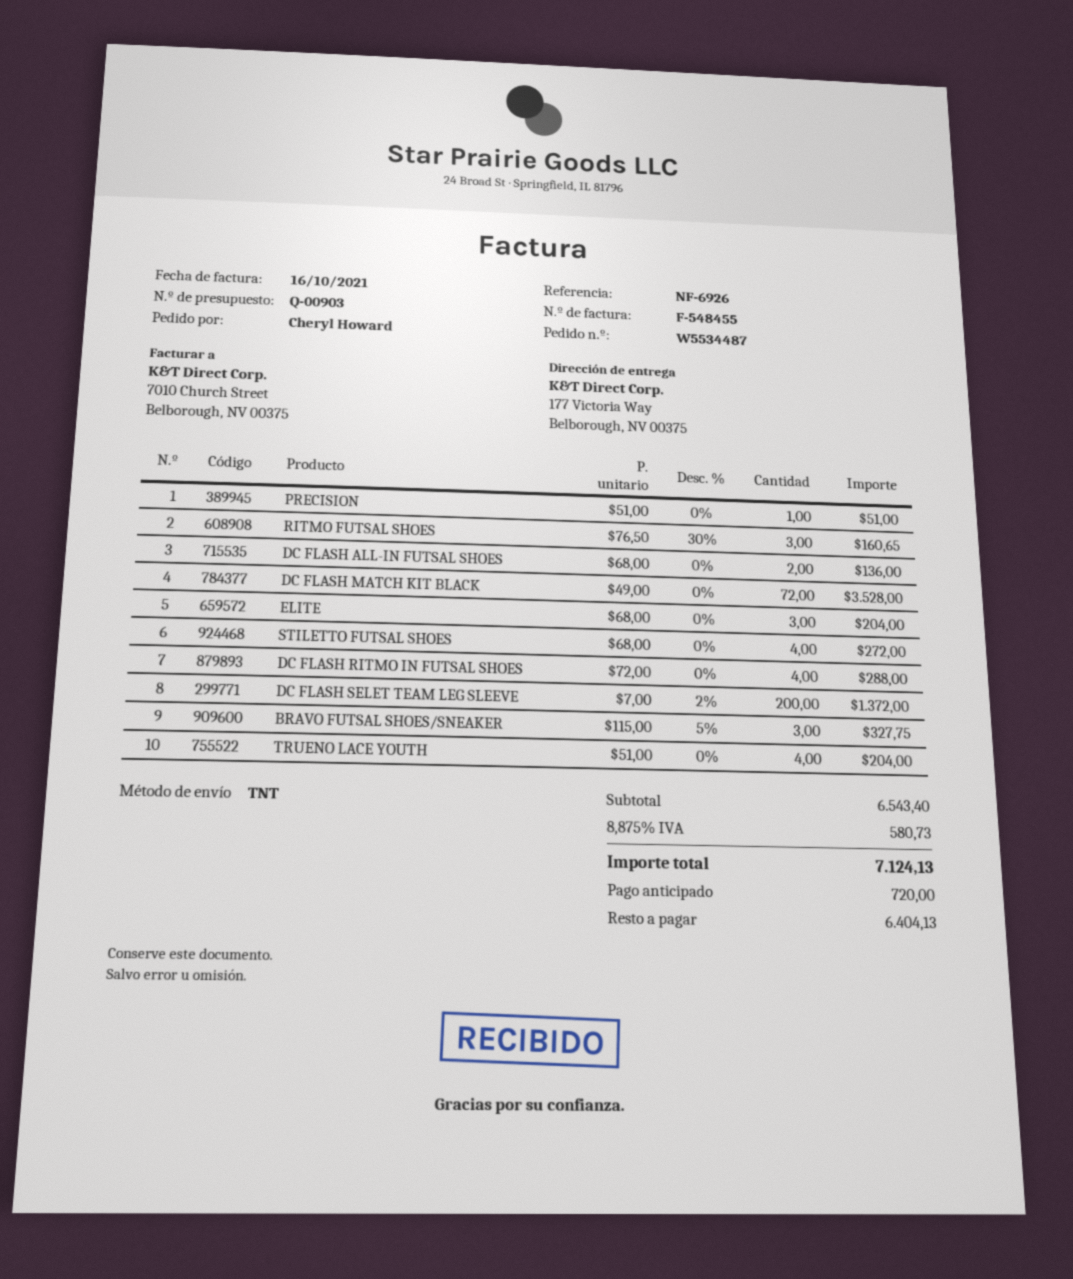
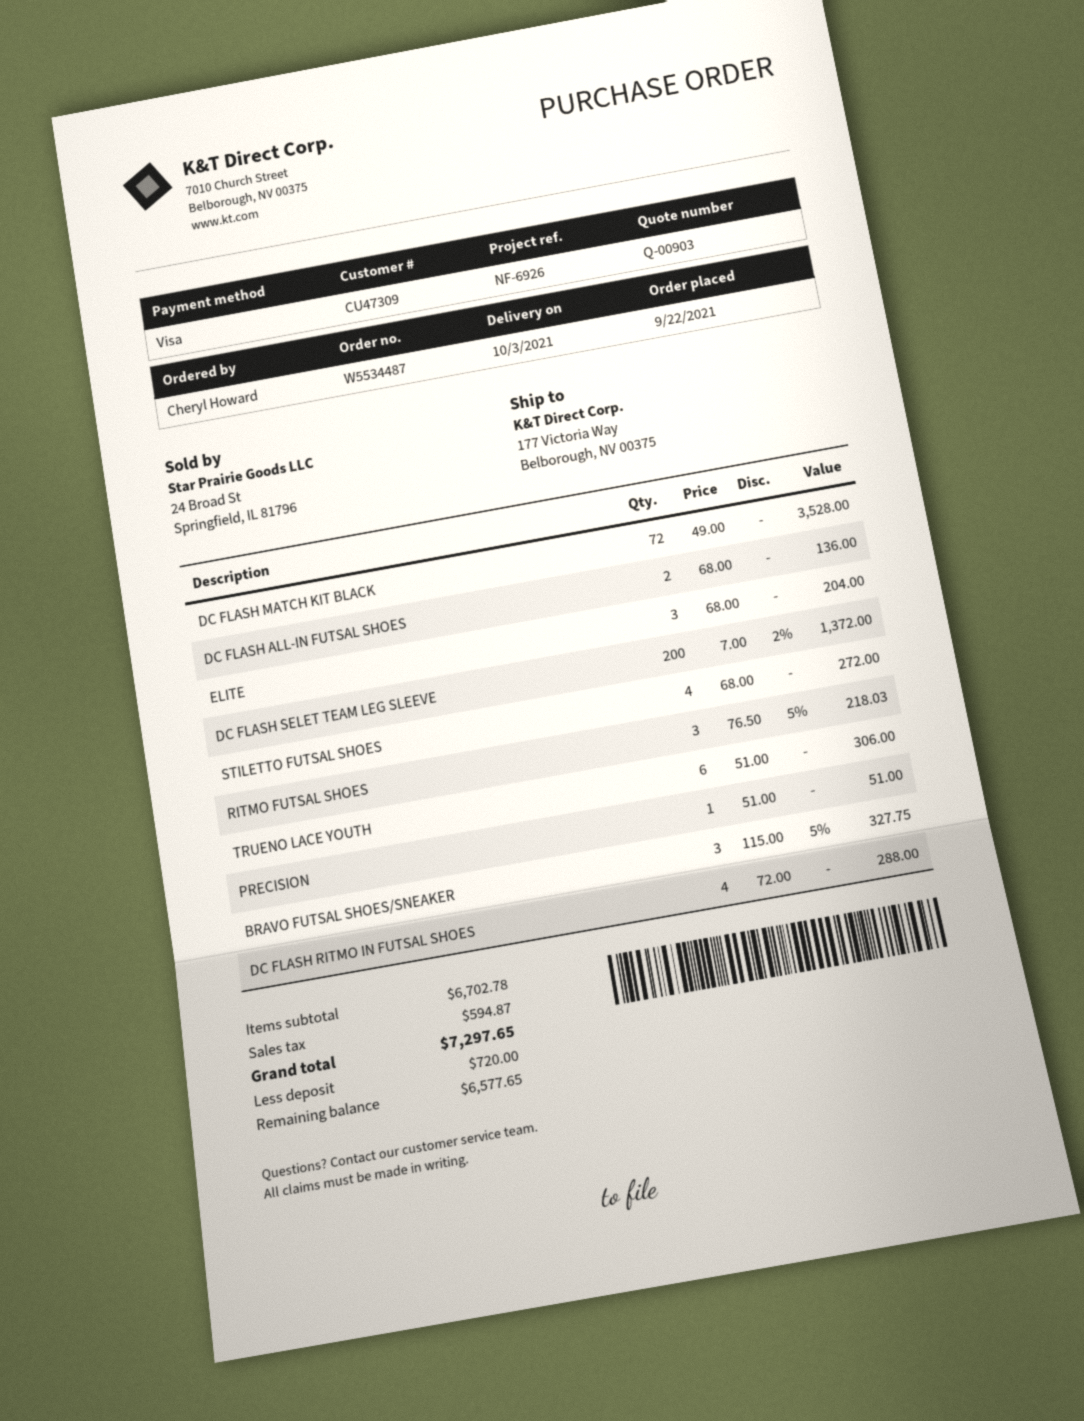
RITMO FUTSAL SHOES: 3 x 76.50 - 30% = 160.65 -> 3 x 76.50 - 5% = 218.03
TRUENO LACE YOUTH: 4 x 51.00 = 204.00 -> 6 x 51.00 = 306.00
subtotal: 6543.40 -> 6702.78
tax: 580.73 -> 594.87
total: 7124.13 -> 7297.65
balance: 6404.13 -> 6577.65

